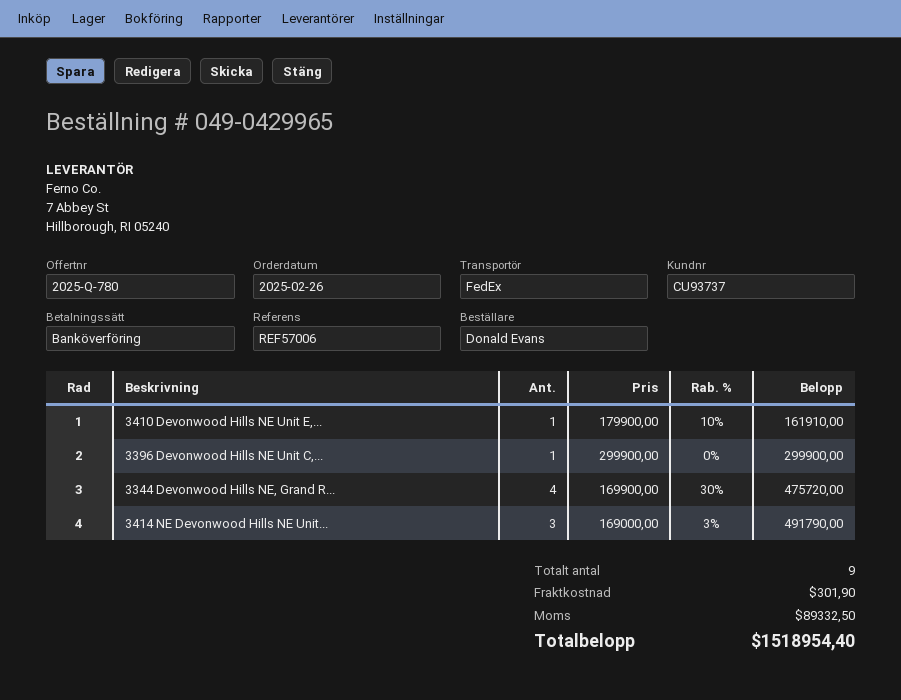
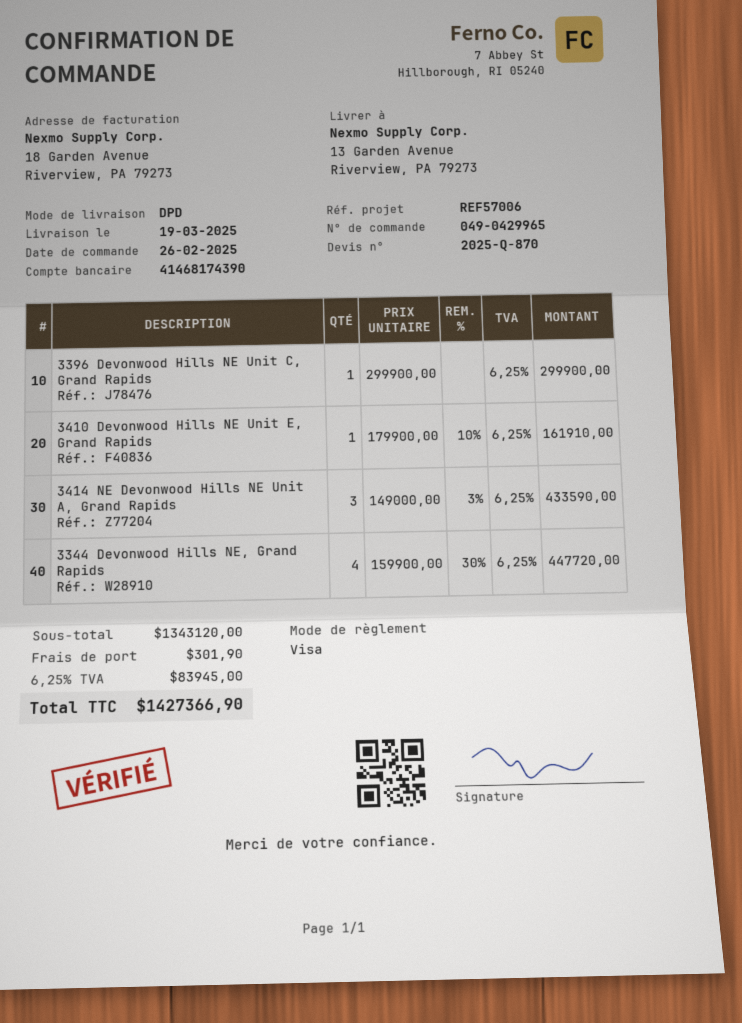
quote number: 2025-Q-780 -> 2025-Q-870
payment method: bank transfer -> Visa
shipping method: FedEx -> DPD
3344 Devonwood Hills NE, Grand R...: 4 x 169900.00 - 30% = 475720.00 -> 4 x 159900.00 - 30% = 447720.00
3414 NE Devonwood Hills NE Unit...: 3 x 169000.00 - 3% = 491790.00 -> 3 x 149000.00 - 3% = 433590.00
tax: 89332.50 -> 83945.00
total: 1518954.40 -> 1427366.90

